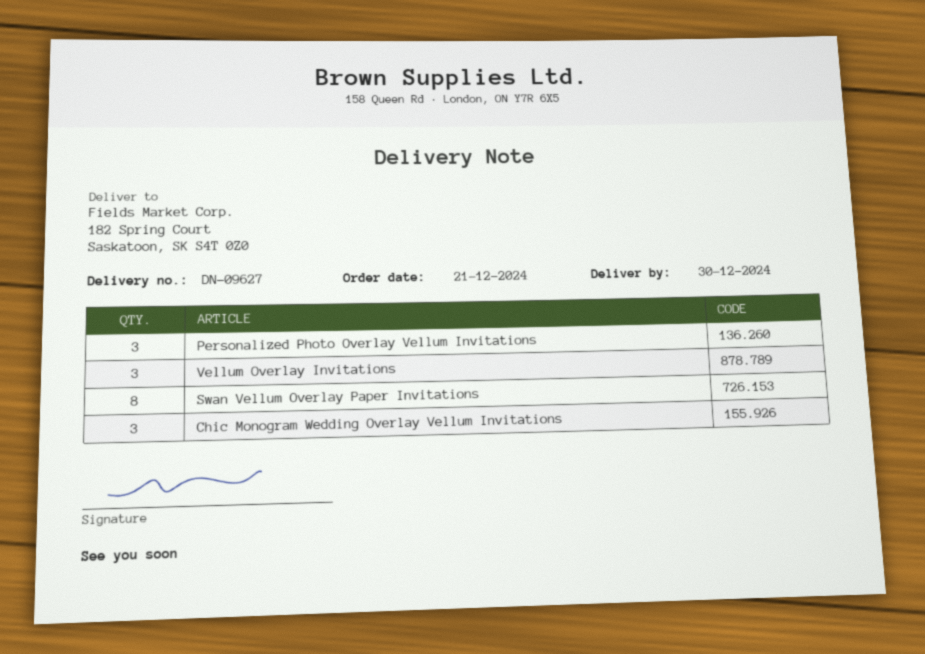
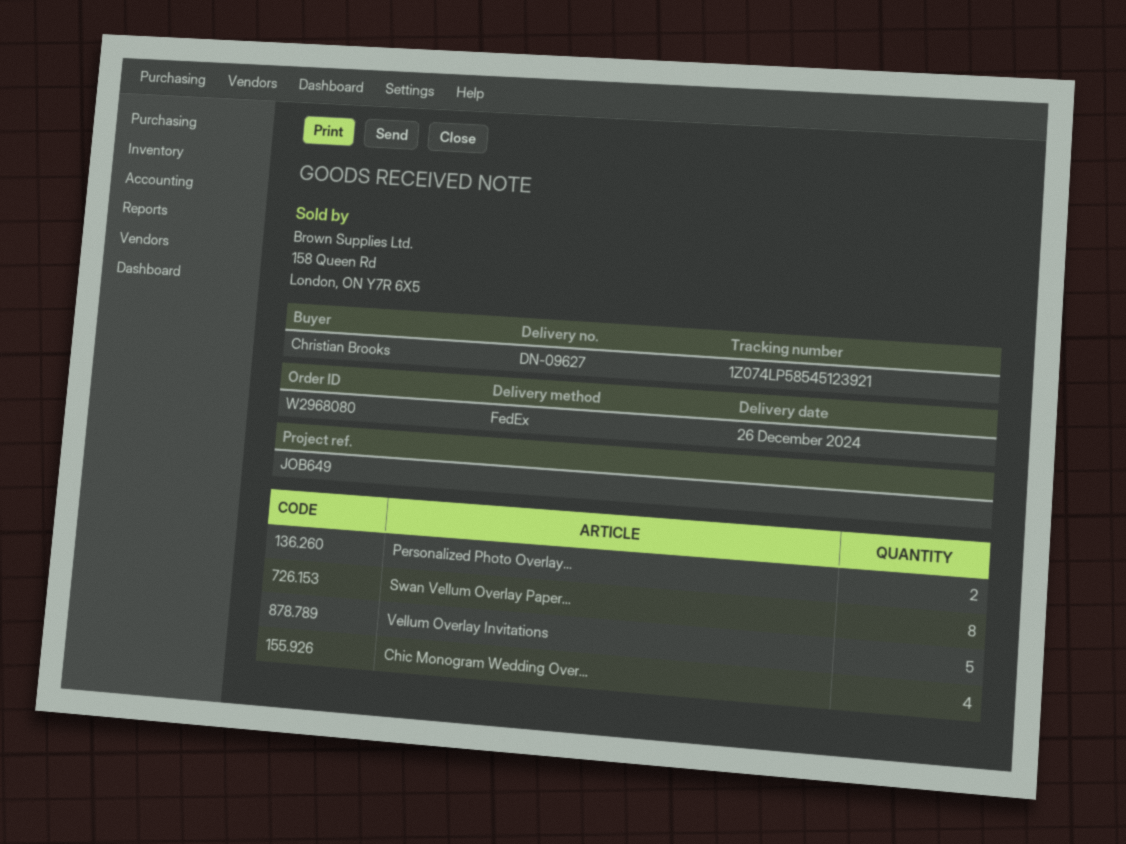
delivery date: 2024-12-30 -> 2024-12-26
Personalized Photo Overlay Vellum Invitations: 3 -> 2
Vellum Overlay Invitations: 3 -> 5
Chic Monogram Wedding Overlay Vellum Invitations: 3 -> 4

